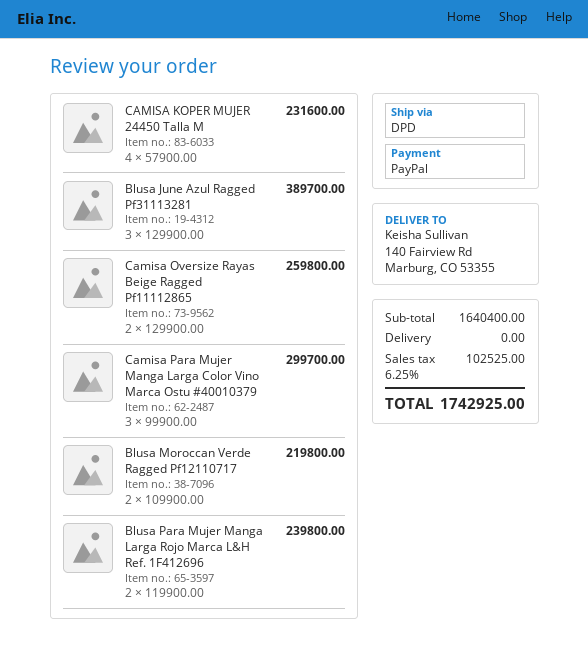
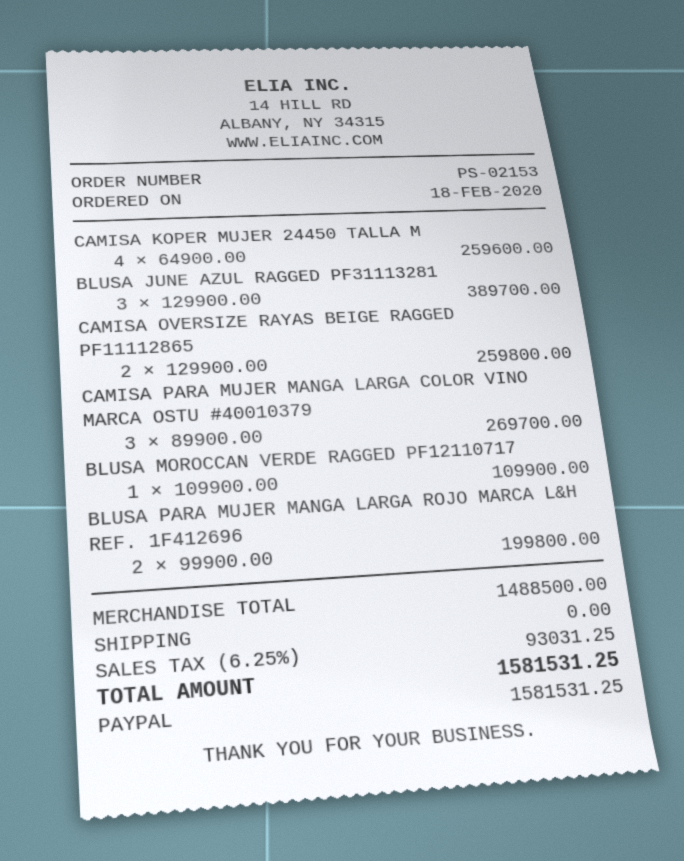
CAMISA KOPER MUJER 24450 Talla M: 4 x 57900.00 = 231600.00 -> 4 x 64900.00 = 259600.00
Camisa Para Mujer Manga Larga Color Vino Marca Ostu #40010379: 3 x 99900.00 = 299700.00 -> 3 x 89900.00 = 269700.00
Blusa Moroccan Verde Ragged Pf12110717: 2 x 109900.00 = 219800.00 -> 1 x 109900.00 = 109900.00
Blusa Para Mujer Manga Larga Rojo Marca L&H Ref. 1F412696: 2 x 119900.00 = 239800.00 -> 2 x 99900.00 = 199800.00
subtotal: 1640400.00 -> 1488500.00
tax: 6.25% = 102525.00 -> 6.25% = 93031.25
total: 1742925.00 -> 1581531.25

